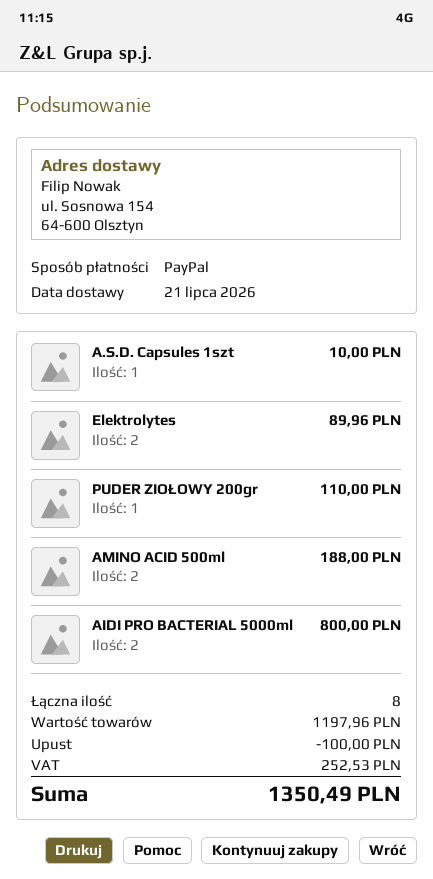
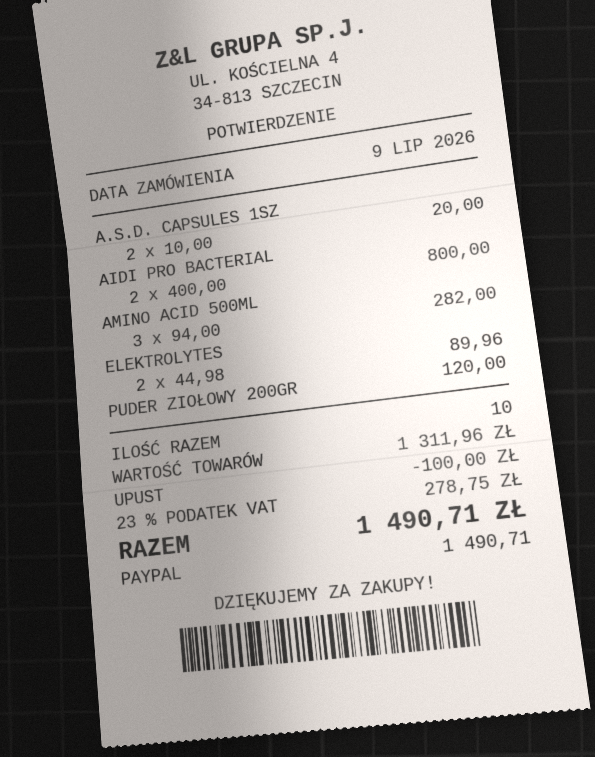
A.S.D. Capsules 1szt: 1 for 10.00 -> 2 for 20.00
PUDER ZIOŁOWY 200gr: 1 for 110.00 -> 1 for 120.00
AMINO ACID 500ml: 2 for 188.00 -> 3 for 282.00
total quantity: 8 -> 10
subtotal: 1197.96 -> 1311.96
tax: 252.53 -> 278.75
total: 1350.49 -> 1490.71

